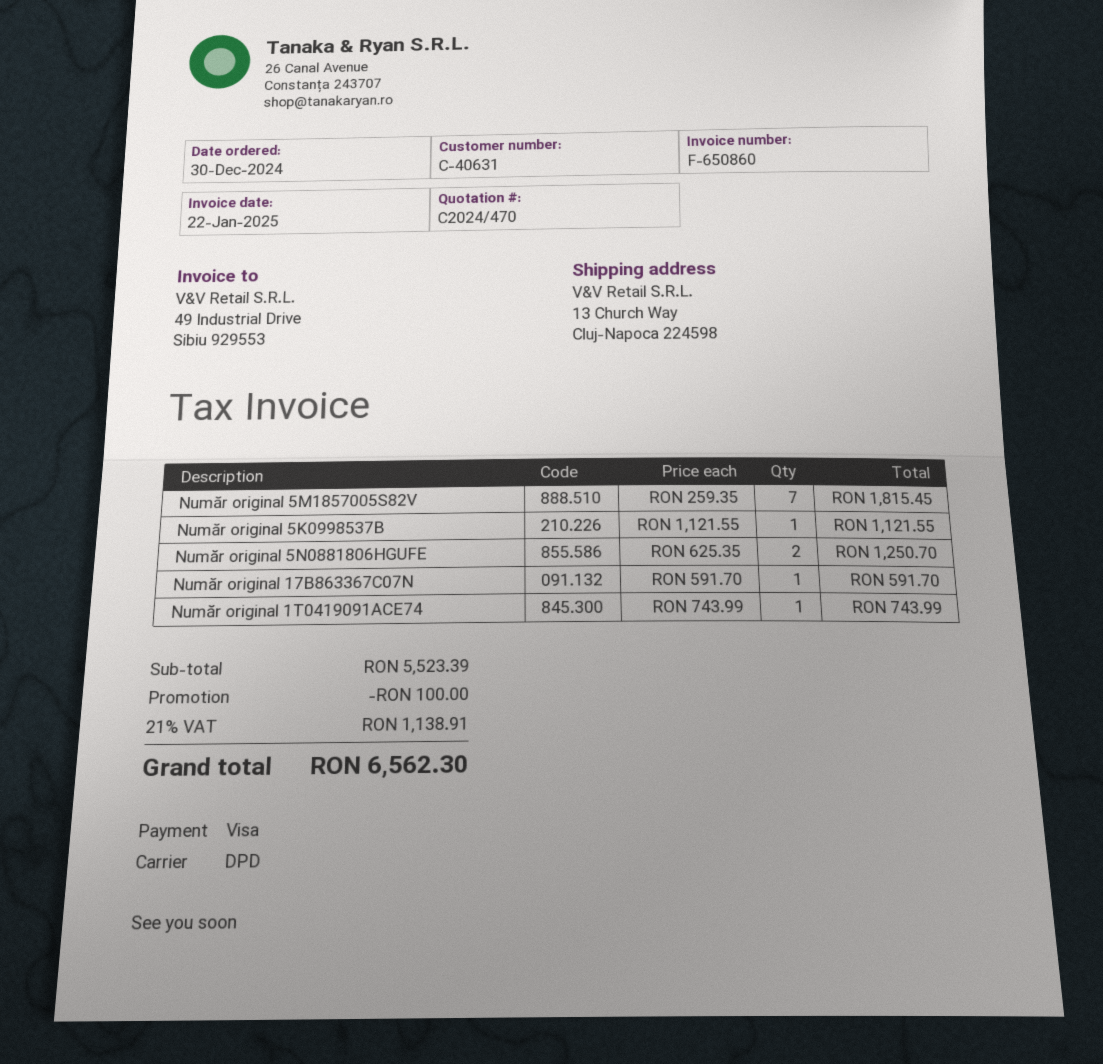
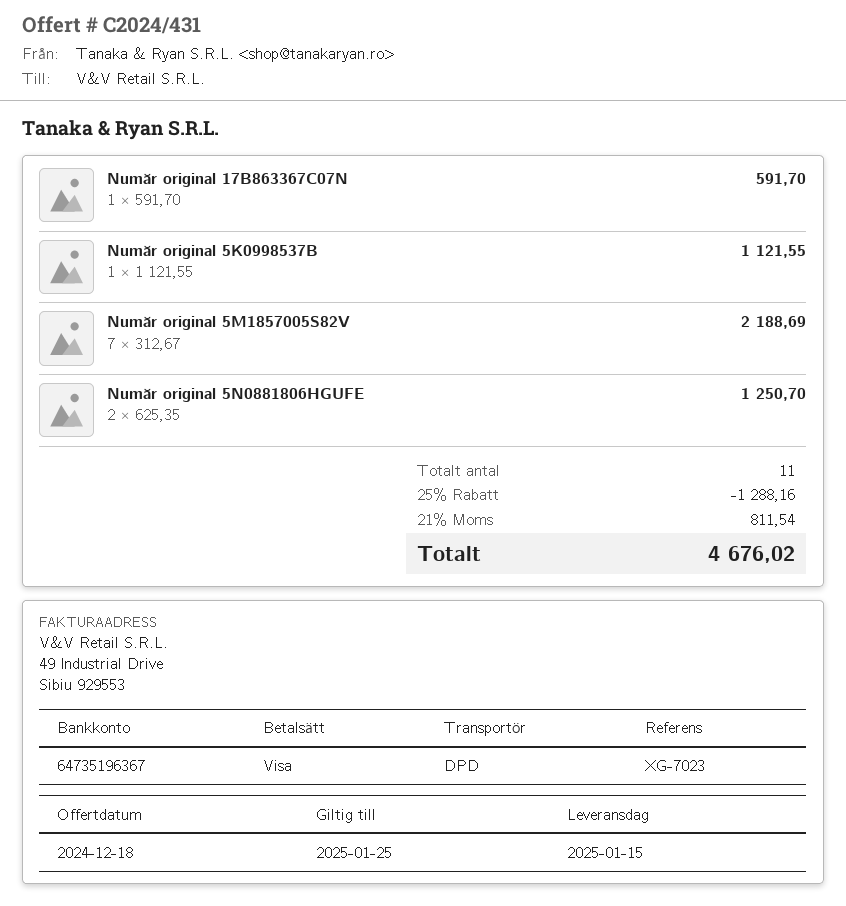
quote number: C2024/470 -> C2024/431
Număr original 5M1857005S82V: 7 x 259.35 = 1815.45 -> 7 x 312.67 = 2188.69
Număr original 1T0419091ACE74: 1 x 743.99 = 743.99 -> none
discount: 100.00 -> 1288.16
tax: 21% = 1138.91 -> 21% = 811.54
total: 6562.30 -> 4676.02

